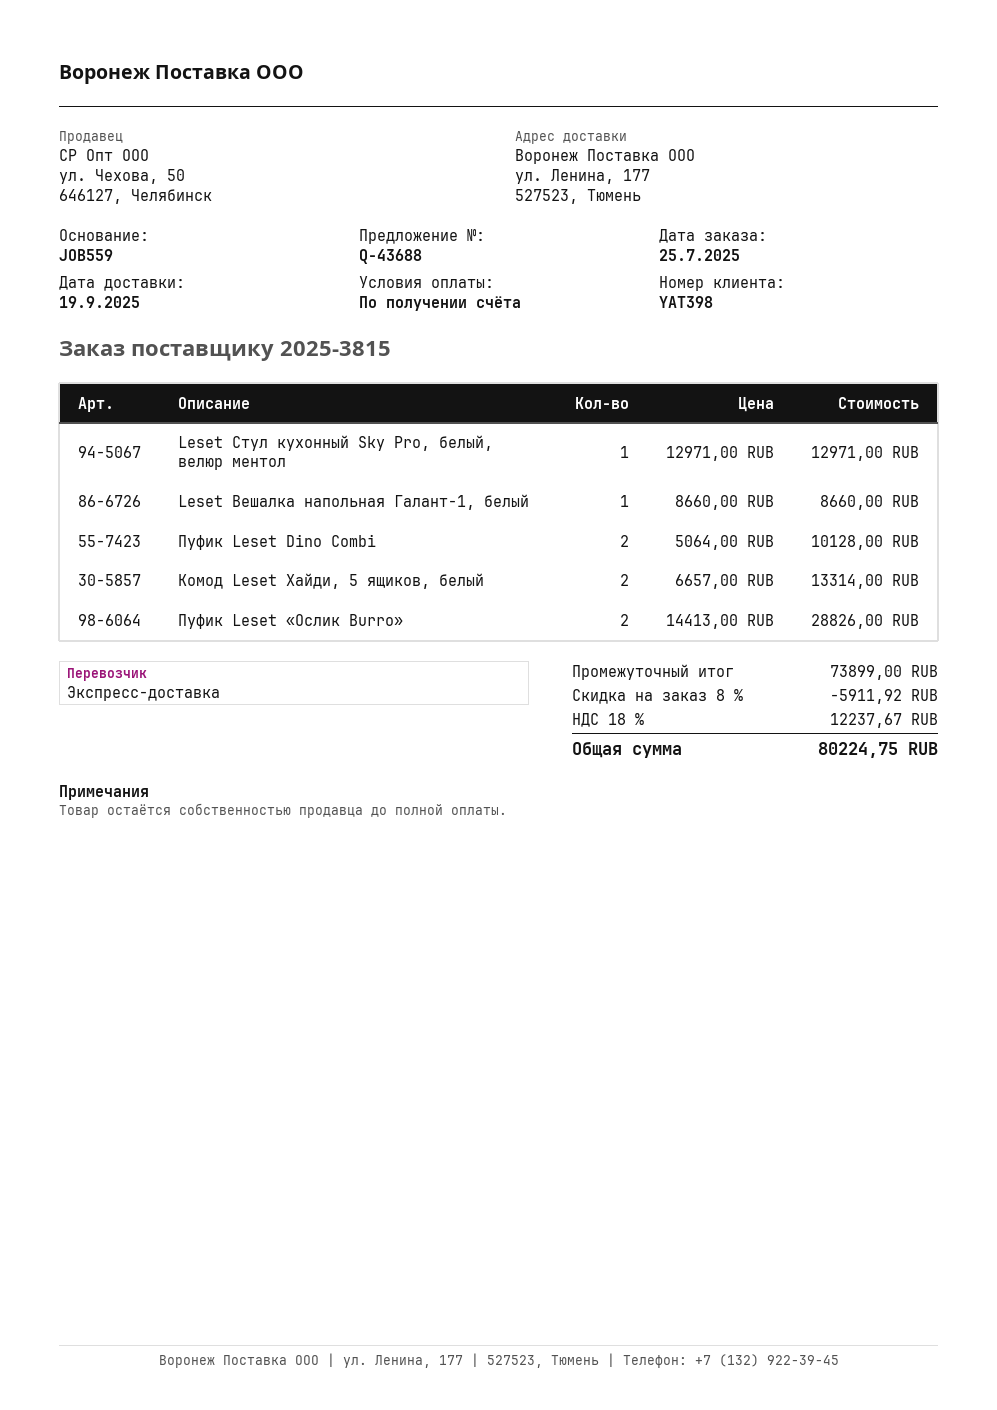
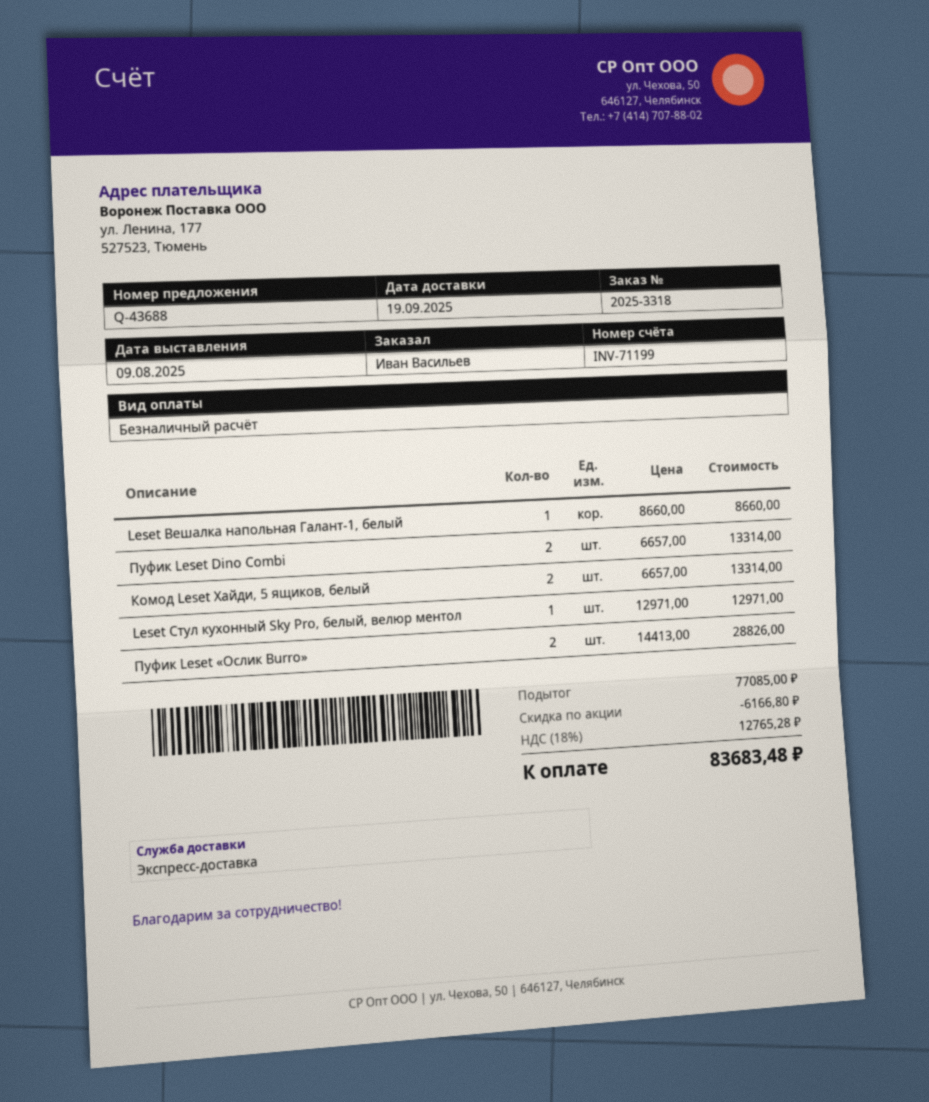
order number: 2025-3815 -> 2025-3318
Пуфик Leset Dino Combi: 2 x 5064.00 = 10128.00 -> 2 x 6657.00 = 13314.00
subtotal: 73899.00 -> 77085.00
discount: 5911.92 -> 6166.80
tax: 18% = 12237.67 -> 18% = 12765.28
total: 80224.75 -> 83683.48

